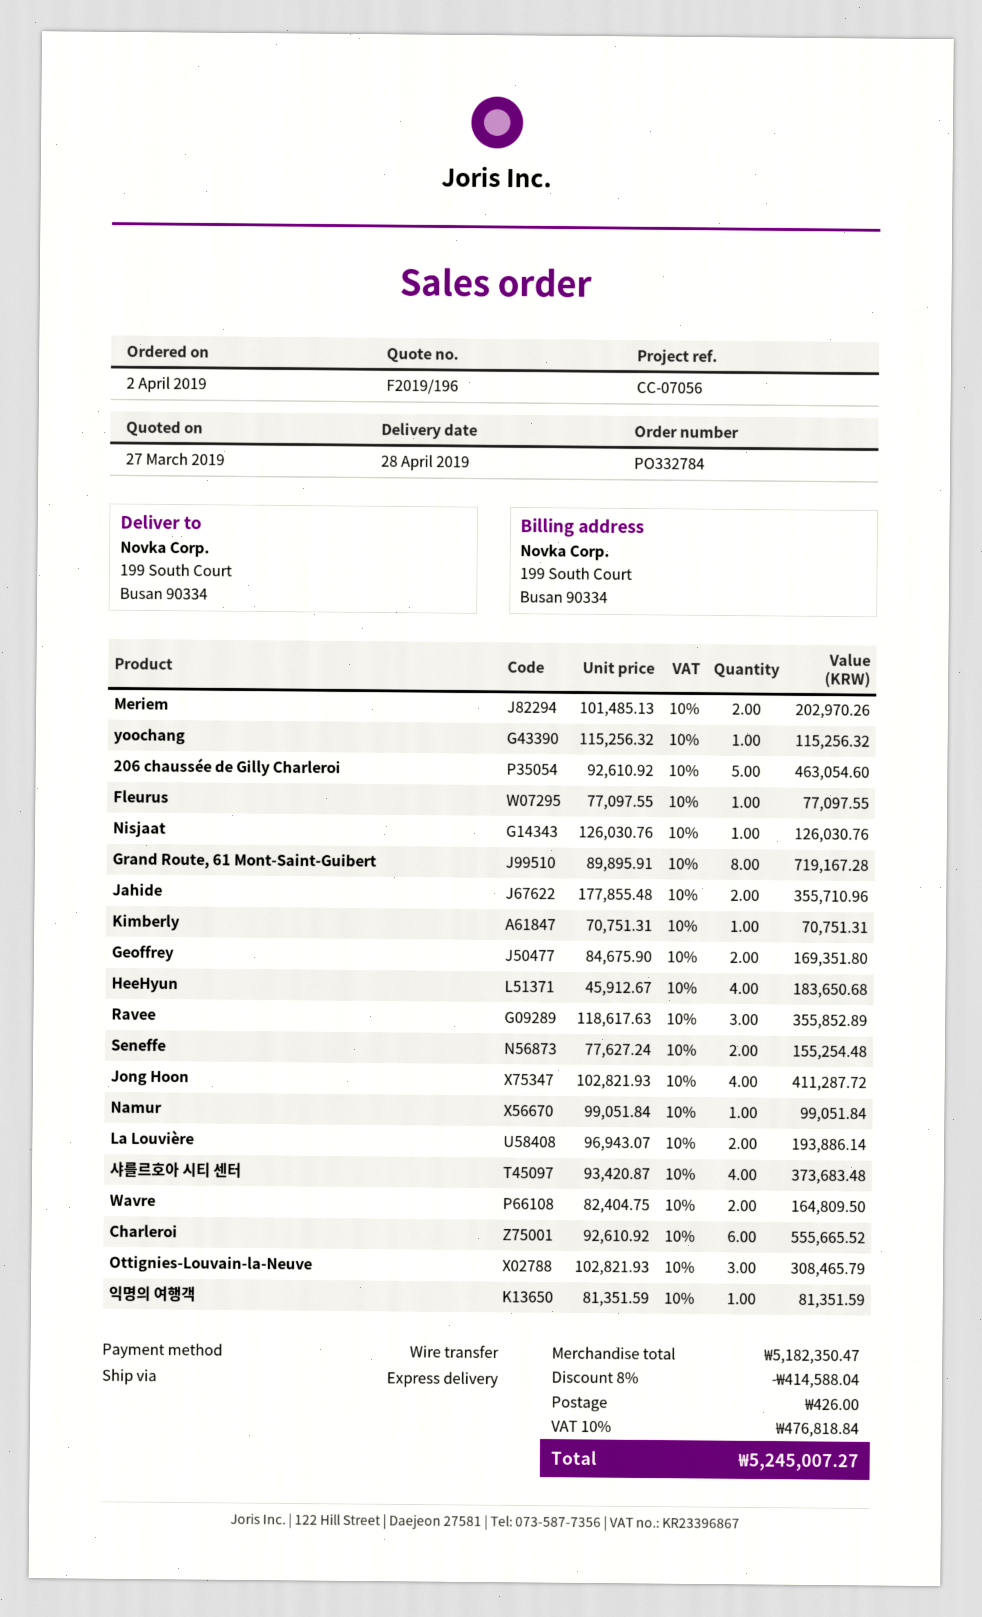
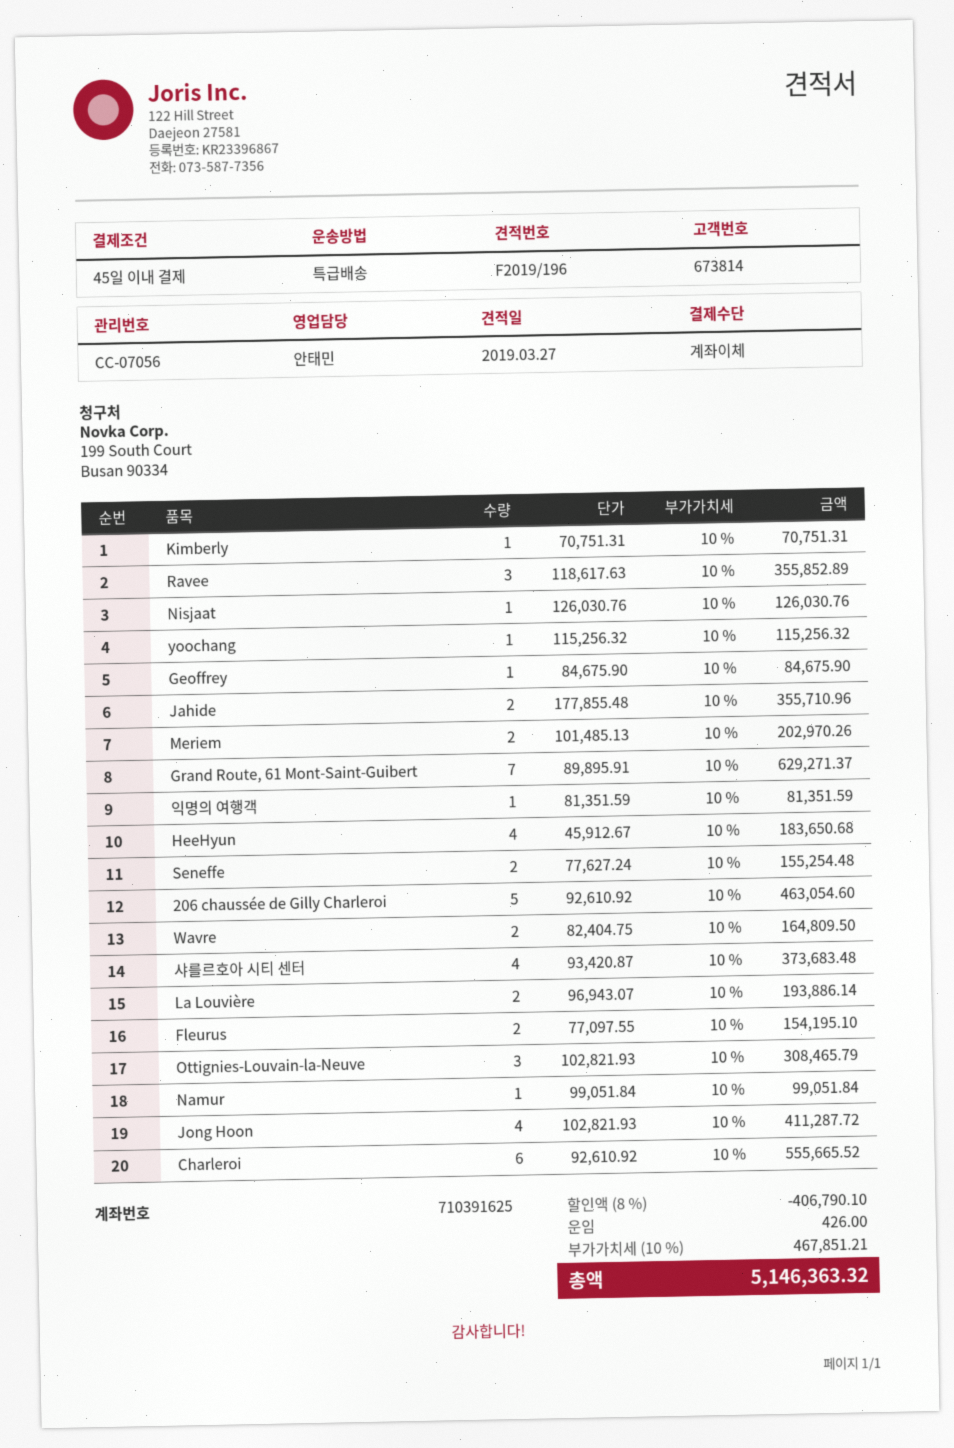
Fleurus: 1 x 77097.55 = 77097.55 -> 2 x 77097.55 = 154195.10
Grand Route, 61 Mont-Saint-Guibert: 8 x 89895.91 = 719167.28 -> 7 x 89895.91 = 629271.37
Geoffrey: 2 x 84675.90 = 169351.80 -> 1 x 84675.90 = 84675.90
discount: 8% = 414588.04 -> 8% = 406790.10
tax: 10% = 476818.84 -> 10% = 467851.21
total: 5245007.27 -> 5146363.32

